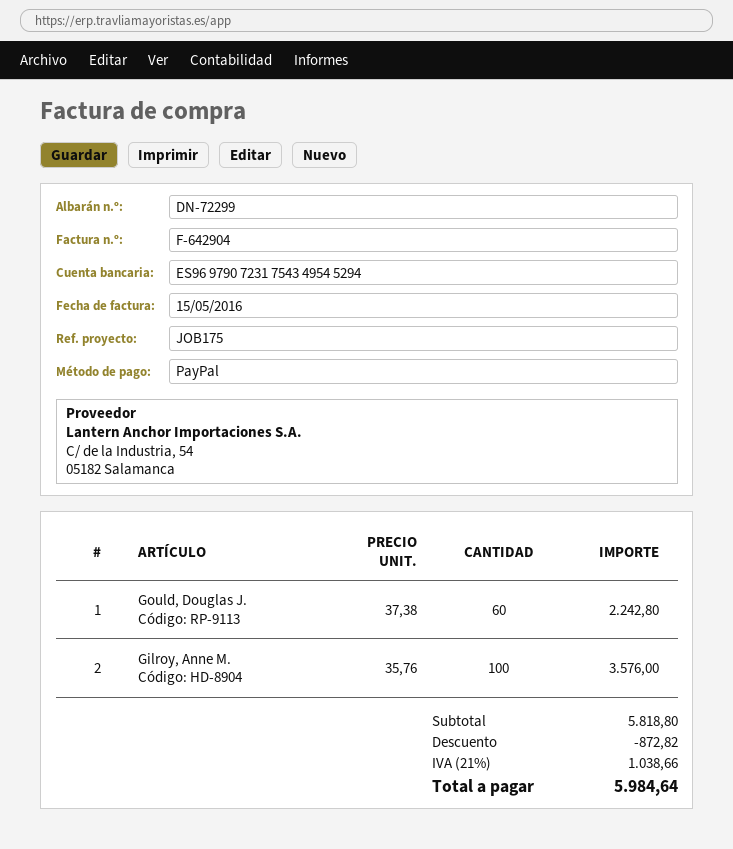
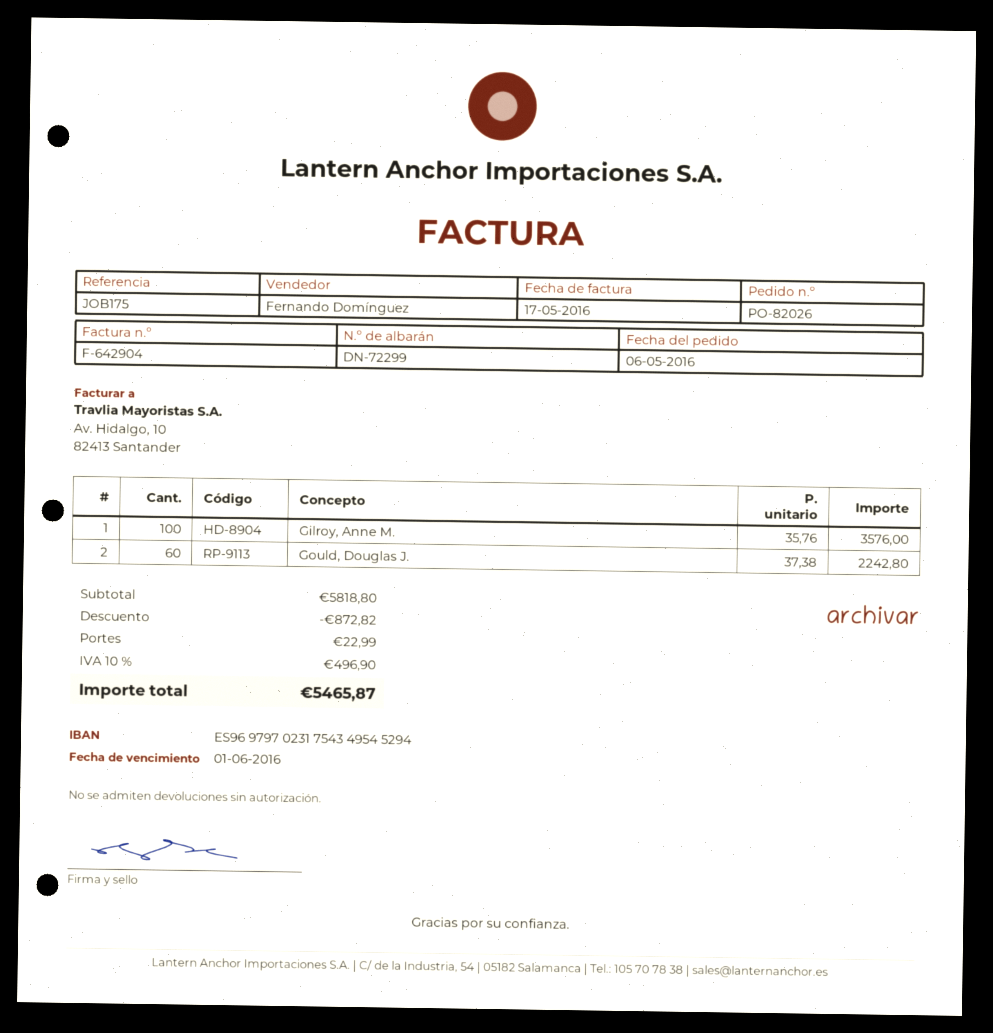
invoice date: 2016-05-15 -> 2016-05-17
bank account: ES9697907231754349545294 -> ES9697970231754349545294
shipping: none -> 22.99
tax: 21% = 1038.66 -> 10% = 496.90
total: 5984.64 -> 5465.87

